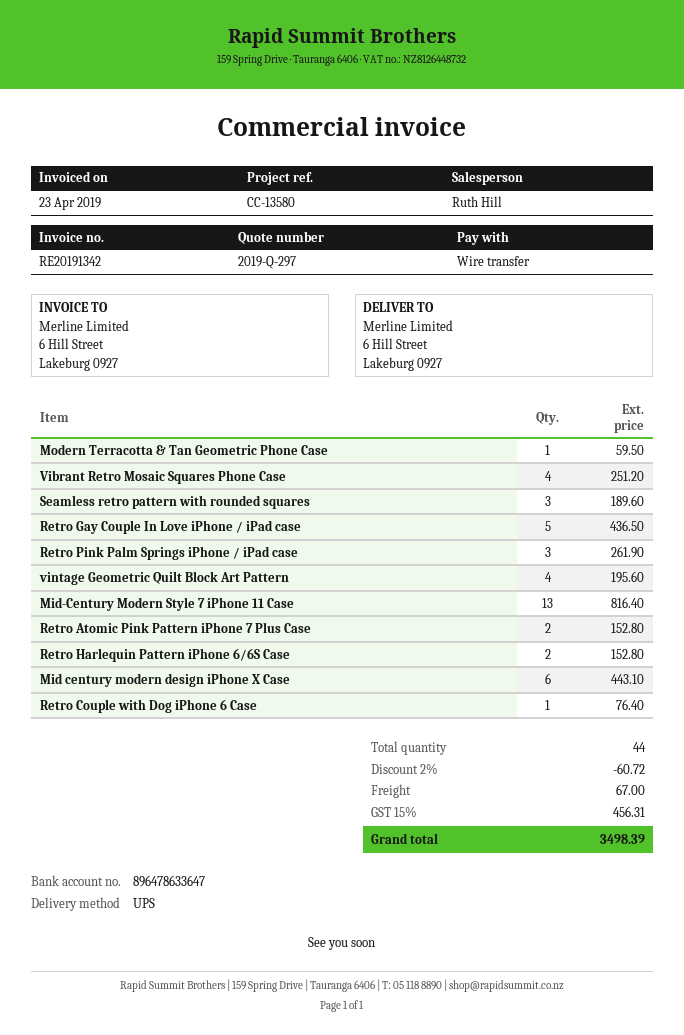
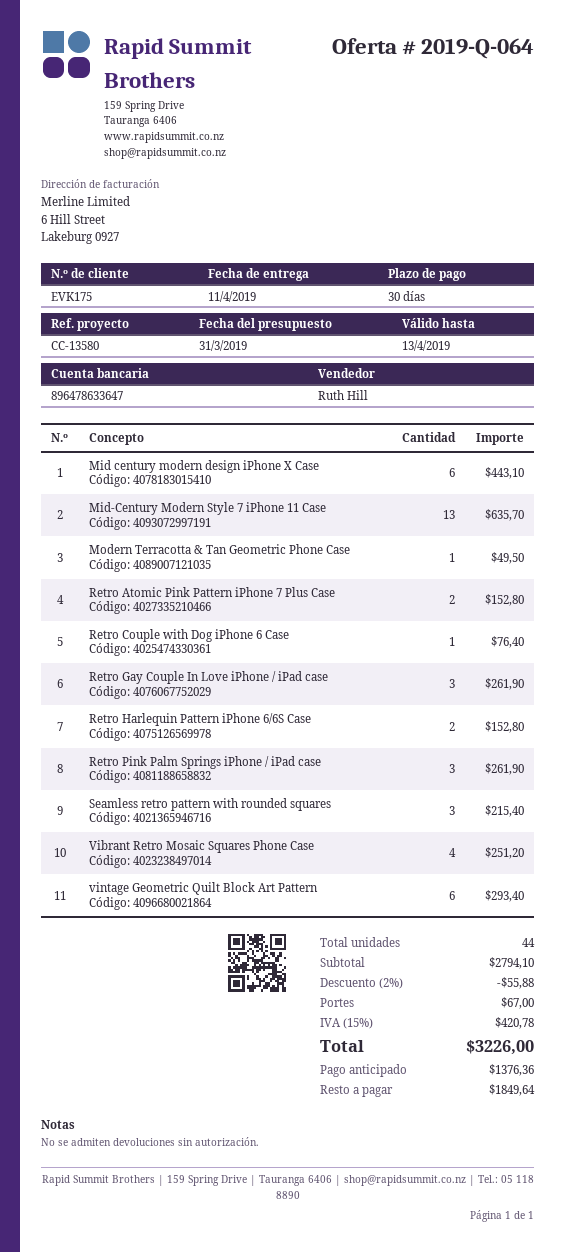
quote number: 2019-Q-297 -> 2019-Q-064
Modern Terracotta & Tan Geometric Phone Case: 1 for 59.50 -> 1 for 49.50
Seamless retro pattern with rounded squares: 3 for 189.60 -> 3 for 215.40
Retro Gay Couple In Love iPhone / iPad case: 5 for 436.50 -> 3 for 261.90
vintage Geometric Quilt Block Art Pattern: 4 for 195.60 -> 6 for 293.40
Mid-Century Modern Style 7 iPhone 11 Case: 13 for 816.40 -> 13 for 635.70
discount: 2% = 60.72 -> 2% = 55.88
tax: 15% = 456.31 -> 15% = 420.78
total: 3498.39 -> 3226.00

